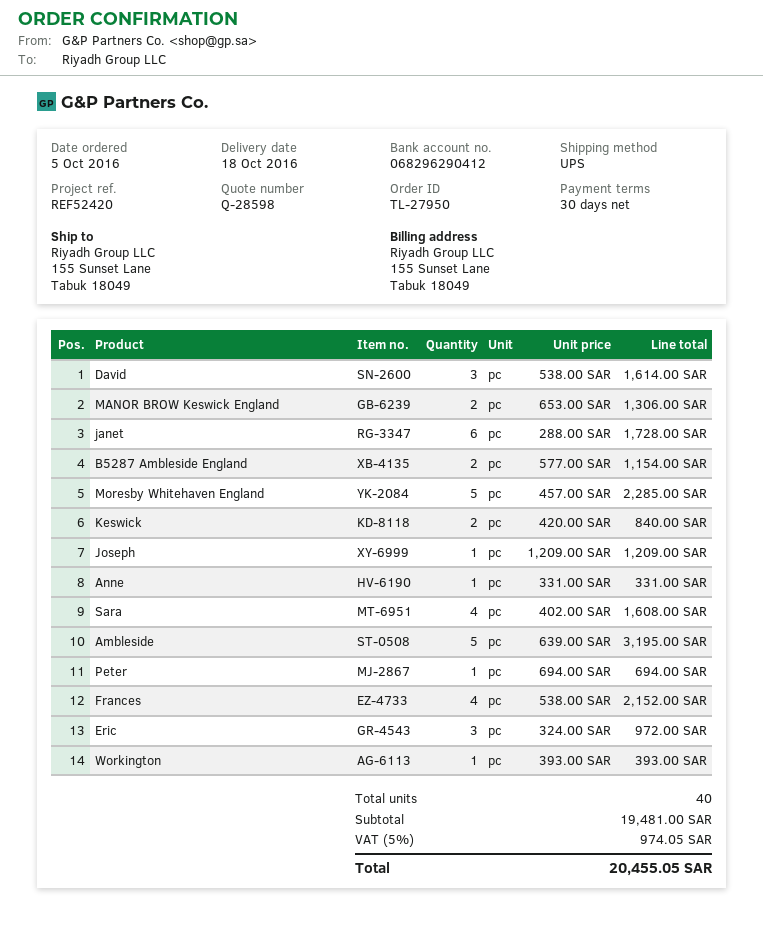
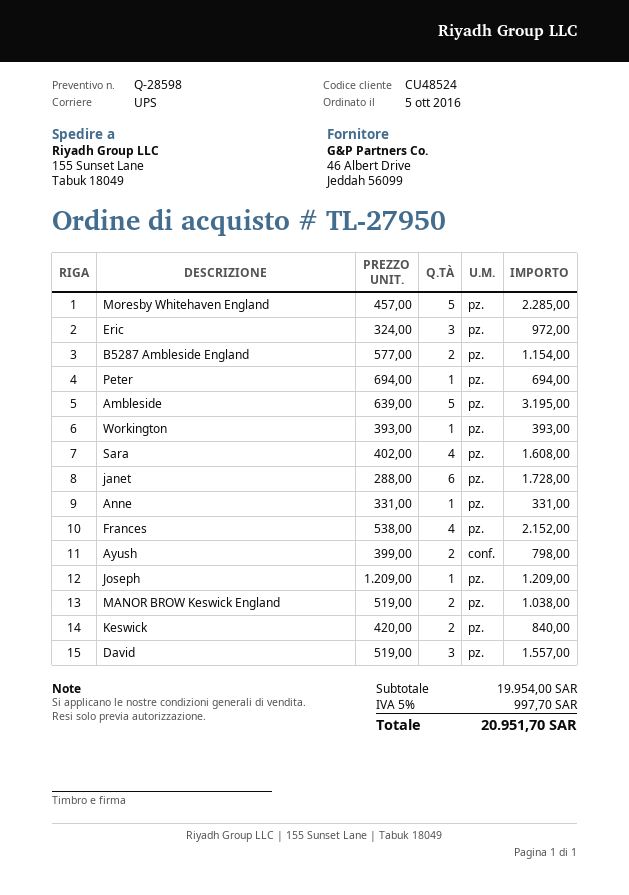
David: 3 x 538.00 = 1614.00 -> 3 x 519.00 = 1557.00
MANOR BROW Keswick England: 2 x 653.00 = 1306.00 -> 2 x 519.00 = 1038.00
Ayush: none -> 2 x 399.00 = 798.00
subtotal: 19481.00 -> 19954.00
tax: 5% = 974.05 -> 5% = 997.70
total: 20455.05 -> 20951.70

